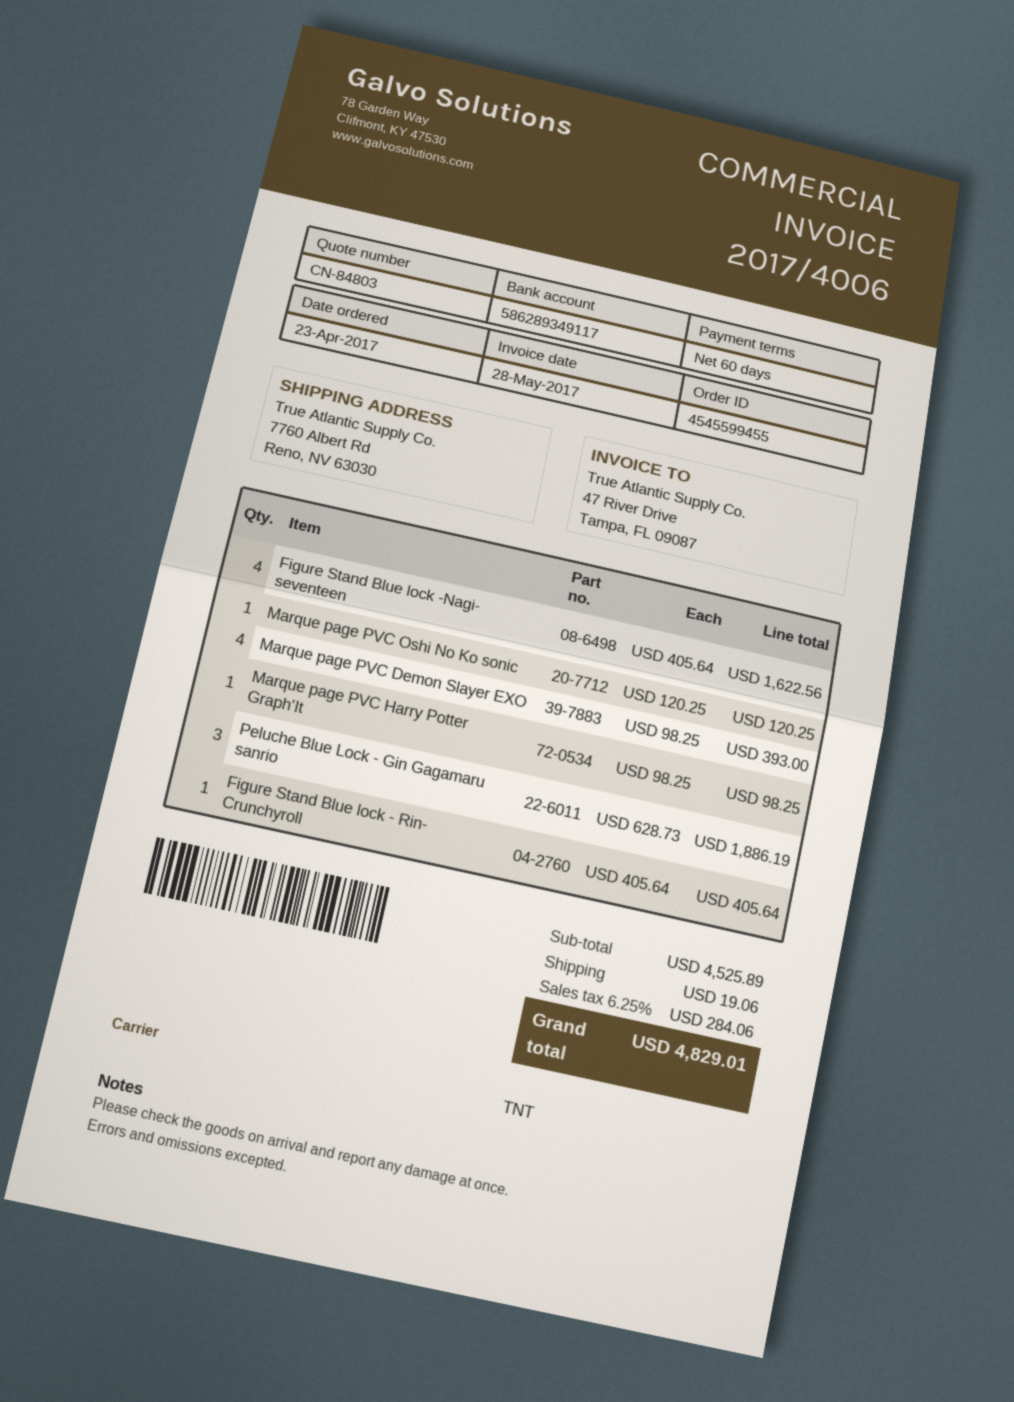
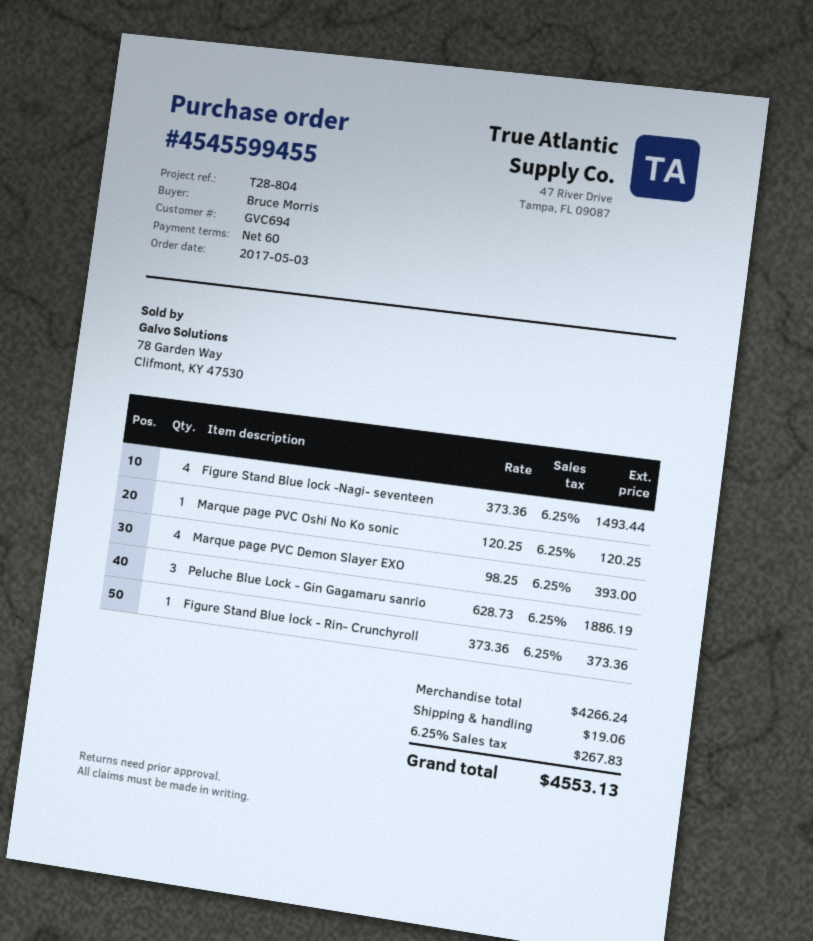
order date: 2017-04-23 -> 2017-05-03
Figure Stand Blue lock -Nagi- seventeen: 4 x 405.64 = 1622.56 -> 4 x 373.36 = 1493.44
Marque page PVC Harry Potter Graph'It: 1 x 98.25 = 98.25 -> none
Figure Stand Blue lock - Rin- Crunchyroll: 1 x 405.64 = 405.64 -> 1 x 373.36 = 373.36
subtotal: 4525.89 -> 4266.24
tax: 6.25% = 284.06 -> 6.25% = 267.83
total: 4829.01 -> 4553.13

